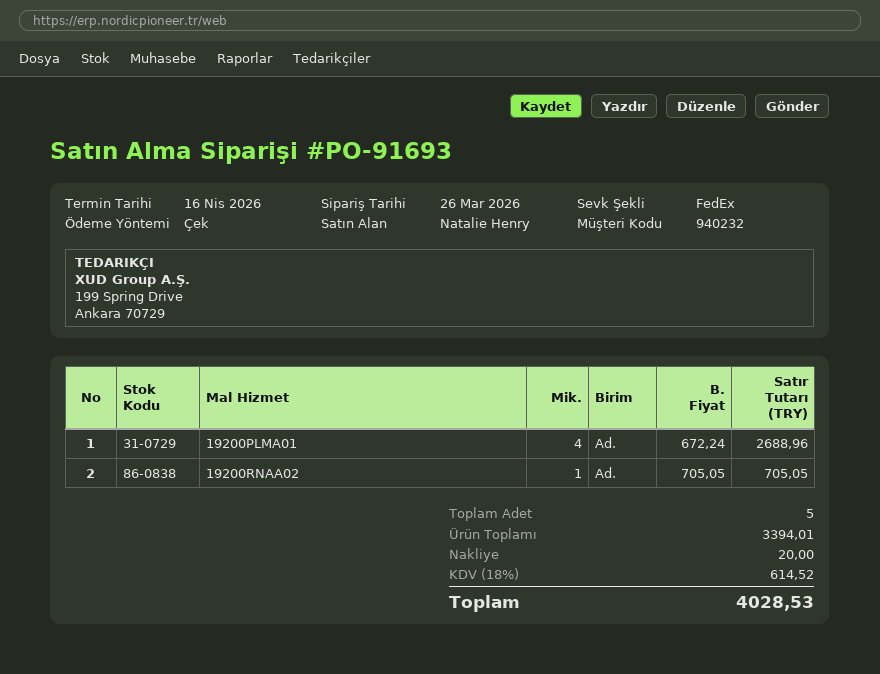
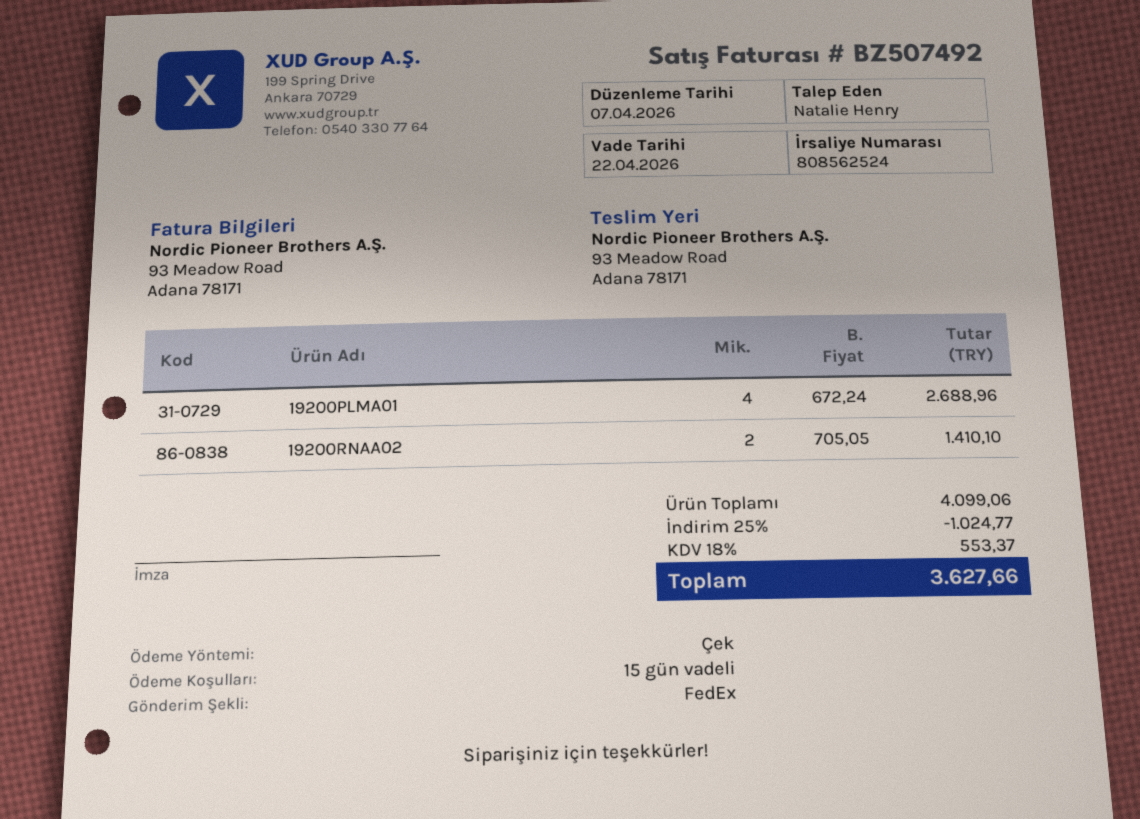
19200RNAA02: 1 x 705.05 = 705.05 -> 2 x 705.05 = 1410.10
subtotal: 3394.01 -> 4099.06
discount: none -> 25% = 1024.77
shipping: 20.00 -> none
tax: 18% = 614.52 -> 18% = 553.37
total: 4028.53 -> 3627.66

